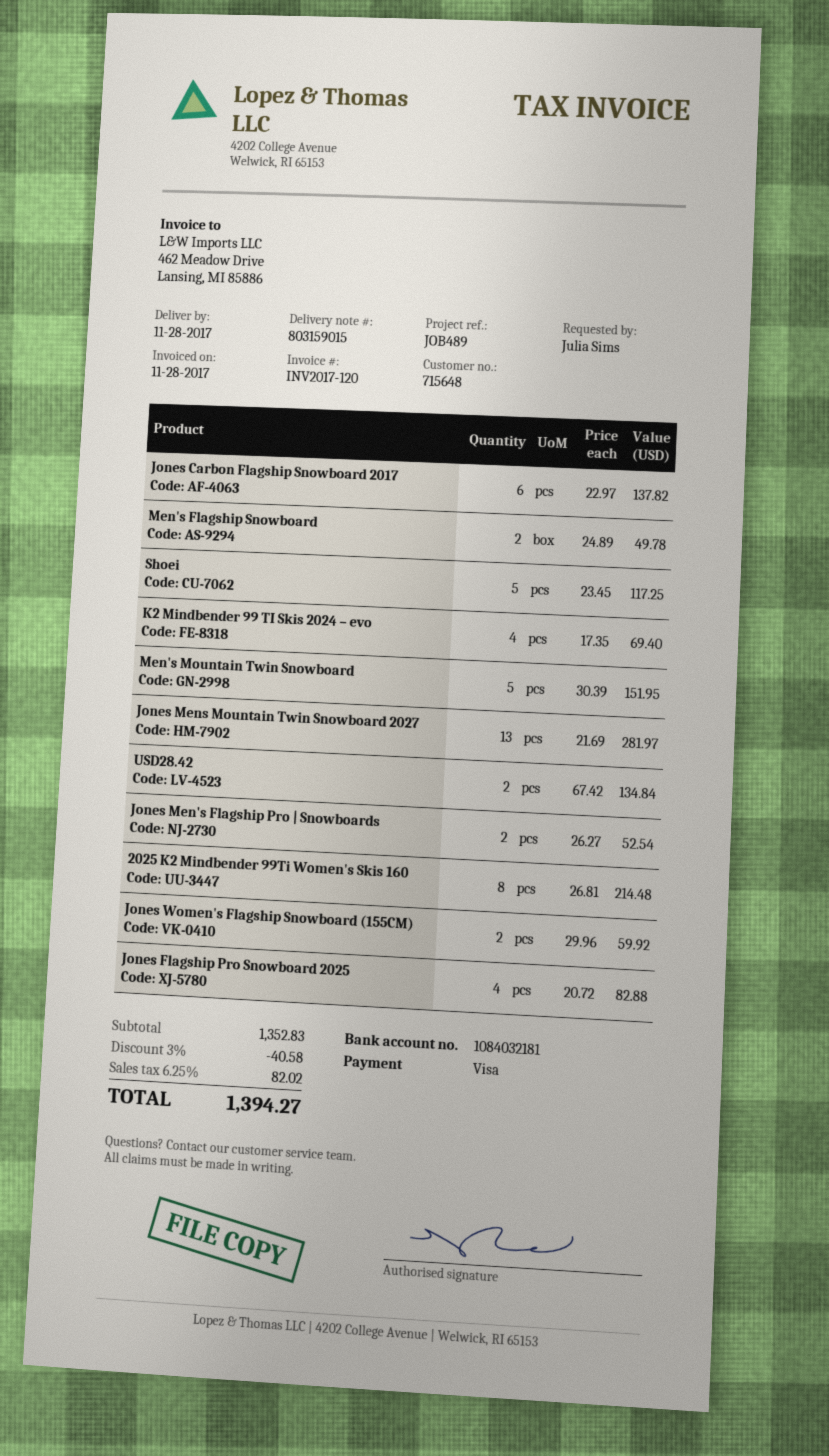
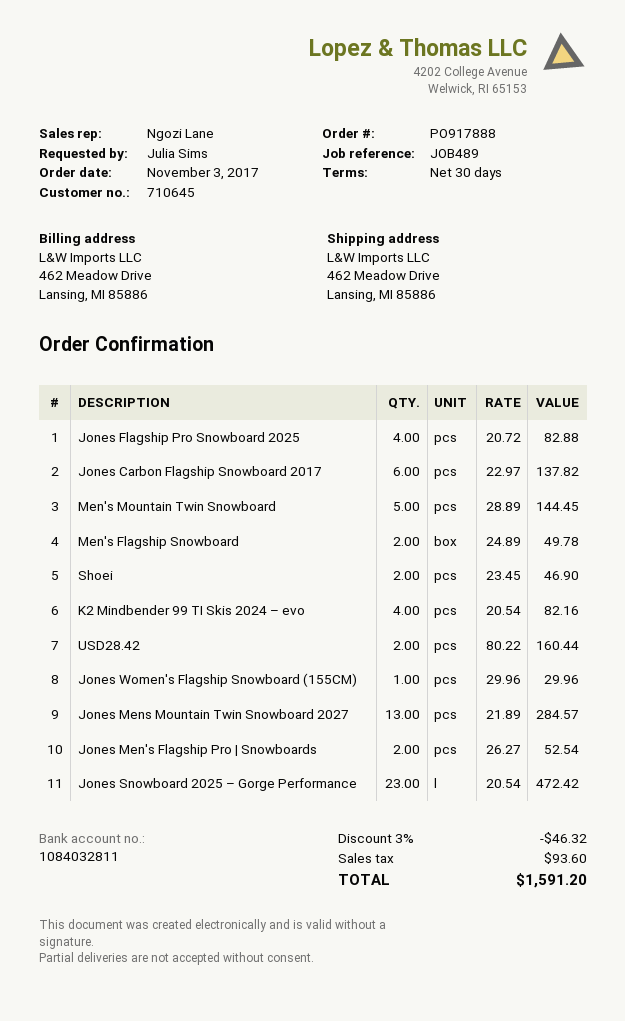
customer number: 715648 -> 710645
bank account: 1084032181 -> 1084032811
Shoei: 5 x 23.45 = 117.25 -> 2 x 23.45 = 46.90
K2 Mindbender 99 TI Skis 2024 – evo: 4 x 17.35 = 69.40 -> 4 x 20.54 = 82.16
Men's Mountain Twin Snowboard: 5 x 30.39 = 151.95 -> 5 x 28.89 = 144.45
Jones Mens Mountain Twin Snowboard 2027: 13 x 21.69 = 281.97 -> 13 x 21.89 = 284.57
USD28.42: 2 x 67.42 = 134.84 -> 2 x 80.22 = 160.44
2025 K2 Mindbender 99Ti Women's Skis 160: 8 x 26.81 = 214.48 -> none
Jones Women's Flagship Snowboard (155CM): 2 x 29.96 = 59.92 -> 1 x 29.96 = 29.96
Jones Snowboard 2025 – Gorge Performance: none -> 23 x 20.54 = 472.42
discount: 3% = 40.58 -> 3% = 46.32
tax: 82.02 -> 93.60
total: 1394.27 -> 1591.20

